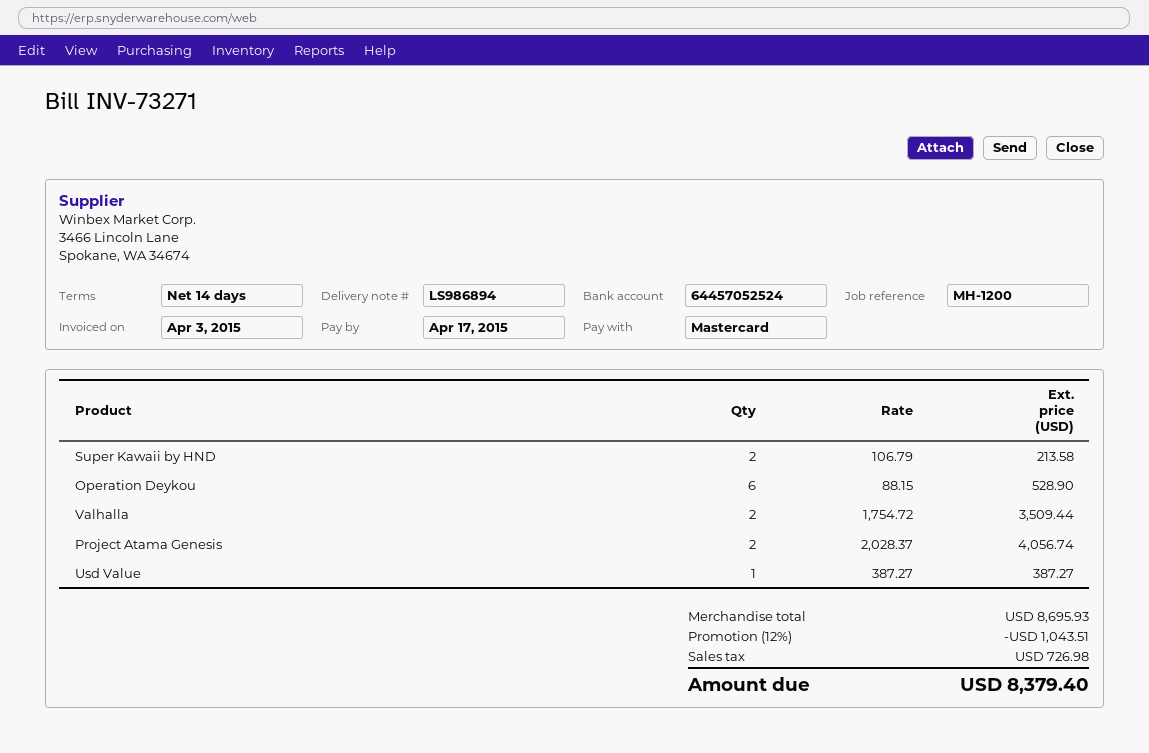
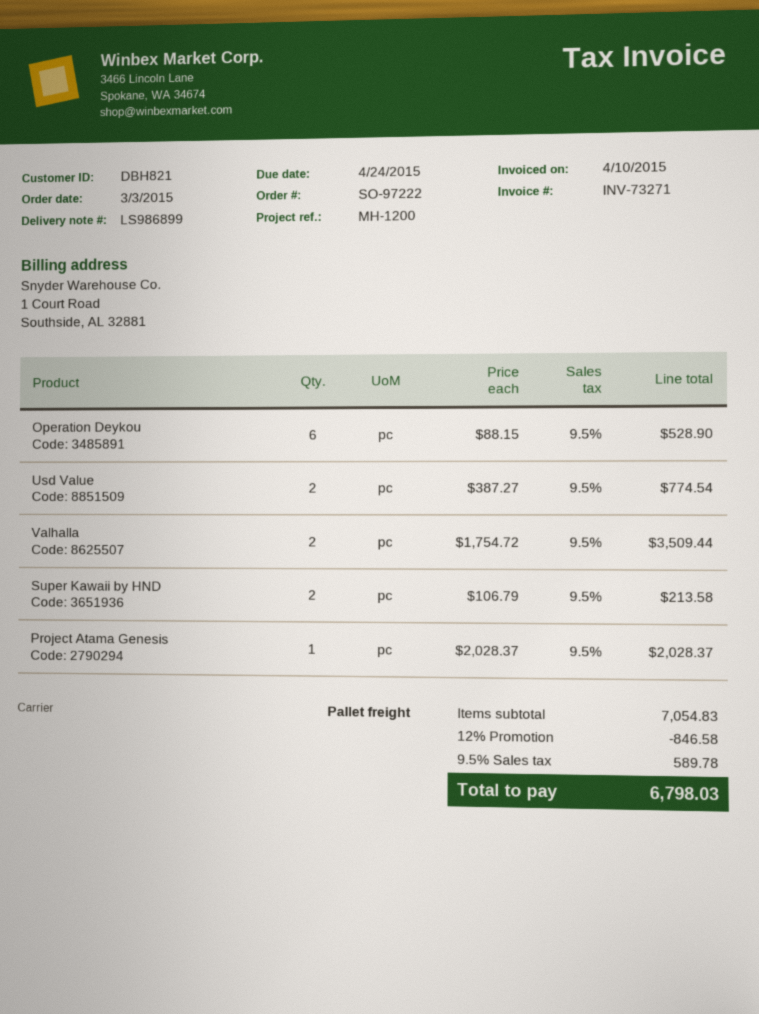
delivery note number: LS986894 -> LS986899
invoice date: 2015-04-03 -> 2015-04-10
due date: 2015-04-17 -> 2015-04-24
Project Atama Genesis: 2 x 2028.37 = 4056.74 -> 1 x 2028.37 = 2028.37
Usd Value: 1 x 387.27 = 387.27 -> 2 x 387.27 = 774.54
subtotal: 8695.93 -> 7054.83
discount: 12% = 1043.51 -> 12% = 846.58
tax: 726.98 -> 589.78
total: 8379.40 -> 6798.03

